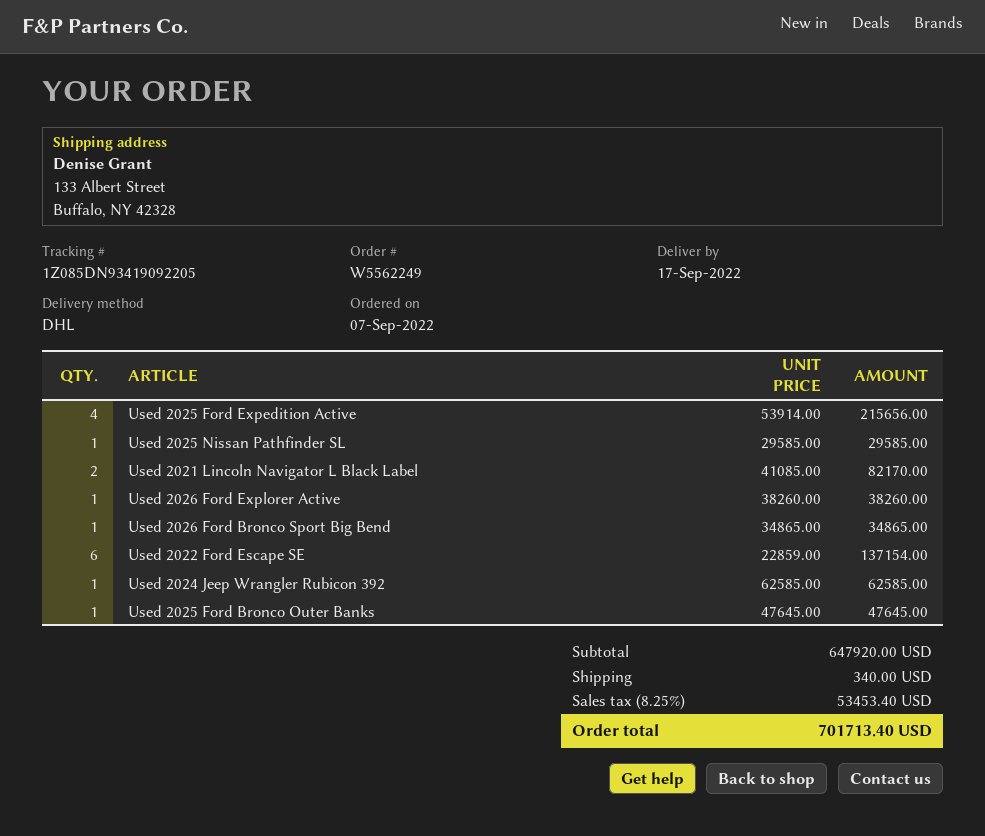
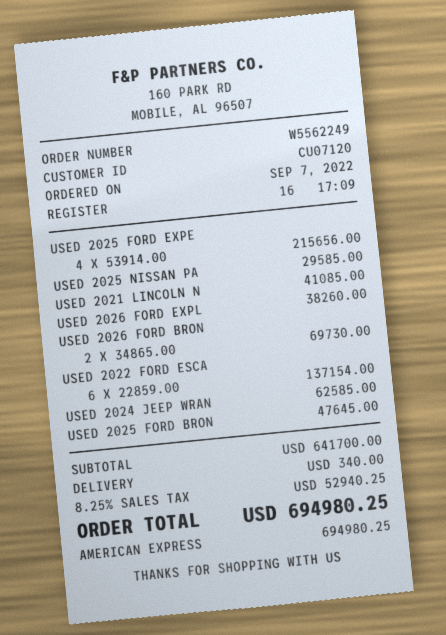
Used 2021 Lincoln Navigator L Black Label: 2 x 41085.00 = 82170.00 -> 1 x 41085.00 = 41085.00
Used 2026 Ford Bronco Sport Big Bend: 1 x 34865.00 = 34865.00 -> 2 x 34865.00 = 69730.00
subtotal: 647920.00 -> 641700.00
tax: 8.25% = 53453.40 -> 8.25% = 52940.25
total: 701713.40 -> 694980.25

